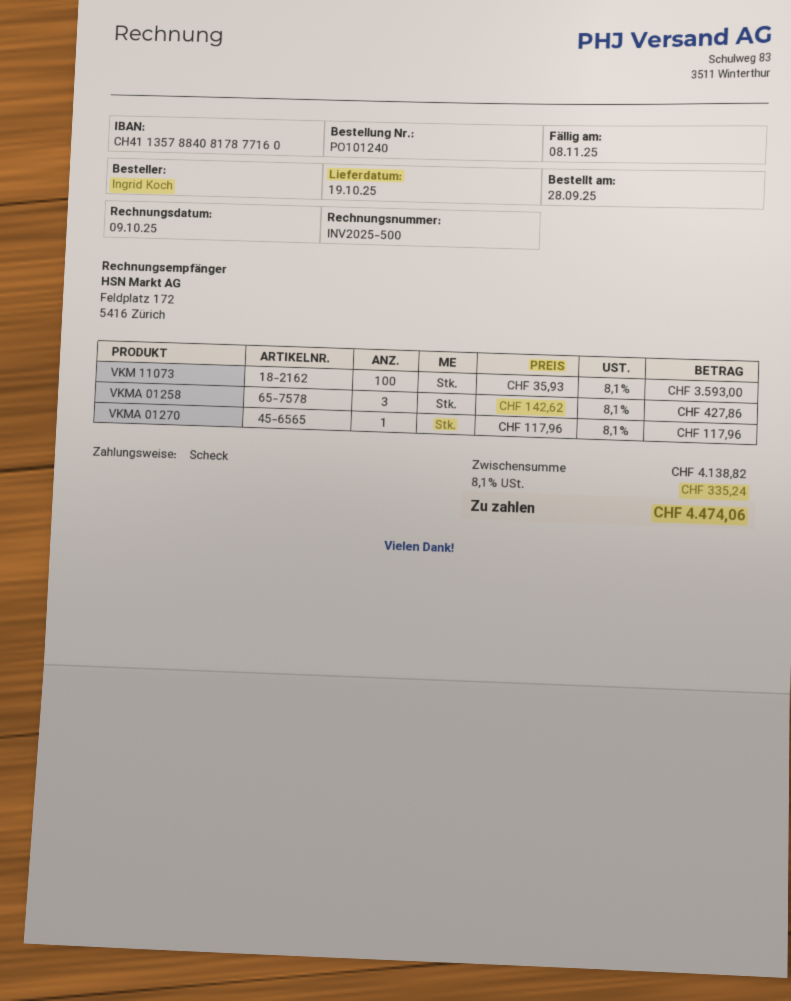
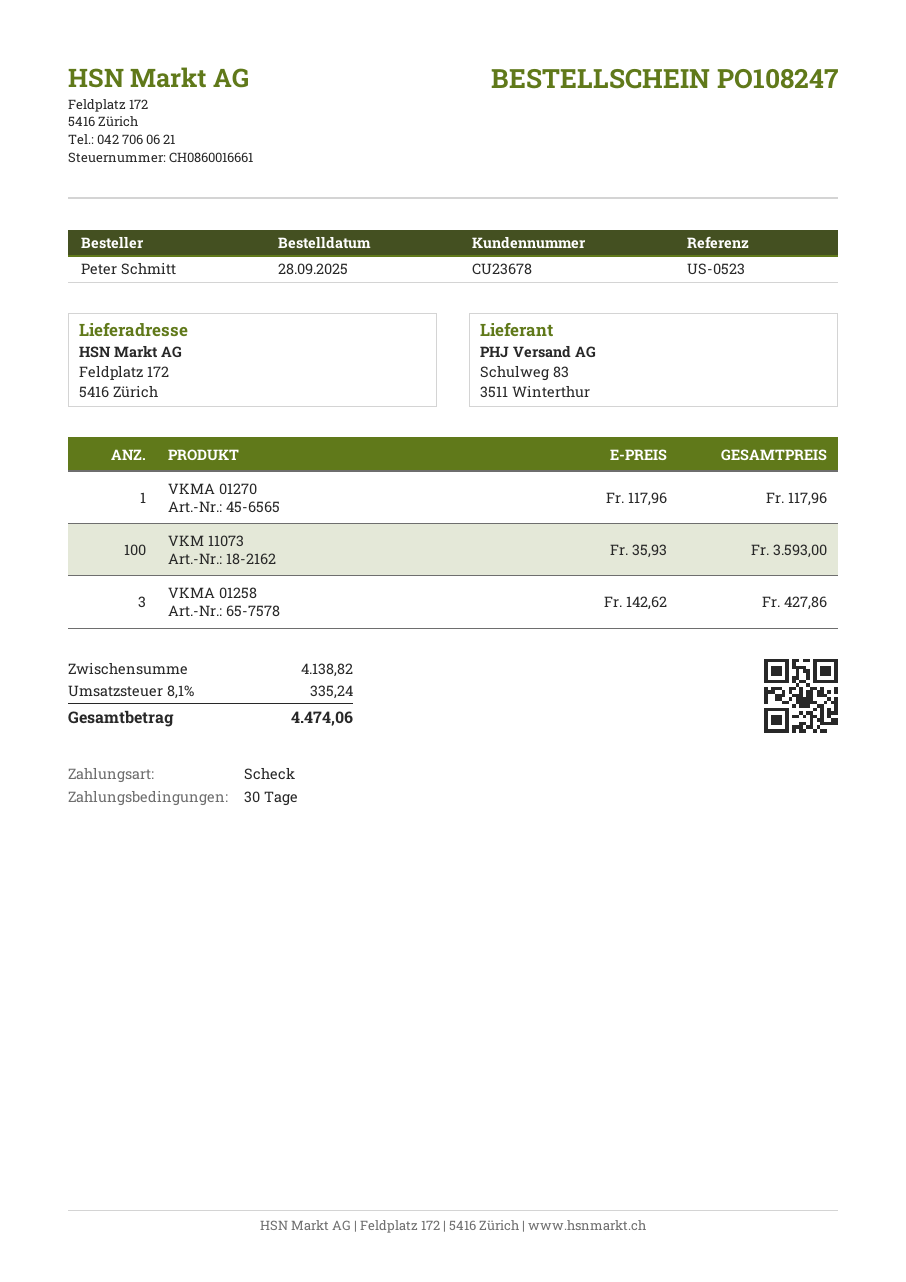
order number: PO101240 -> PO108247
ordered by: Ingrid Koch -> Peter Schmitt

